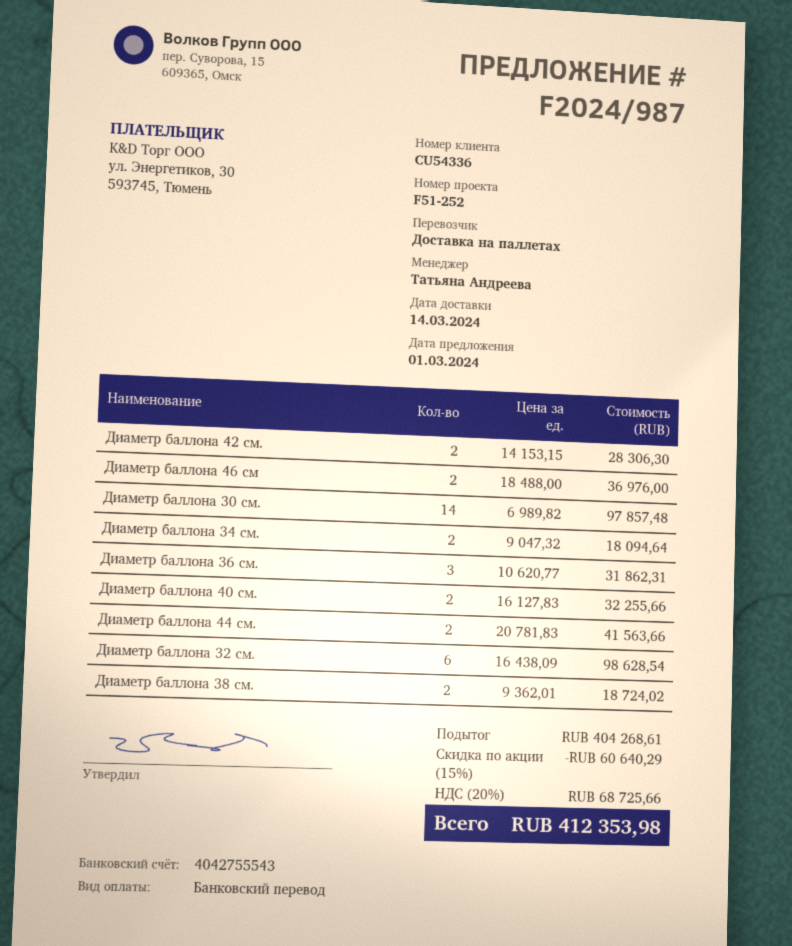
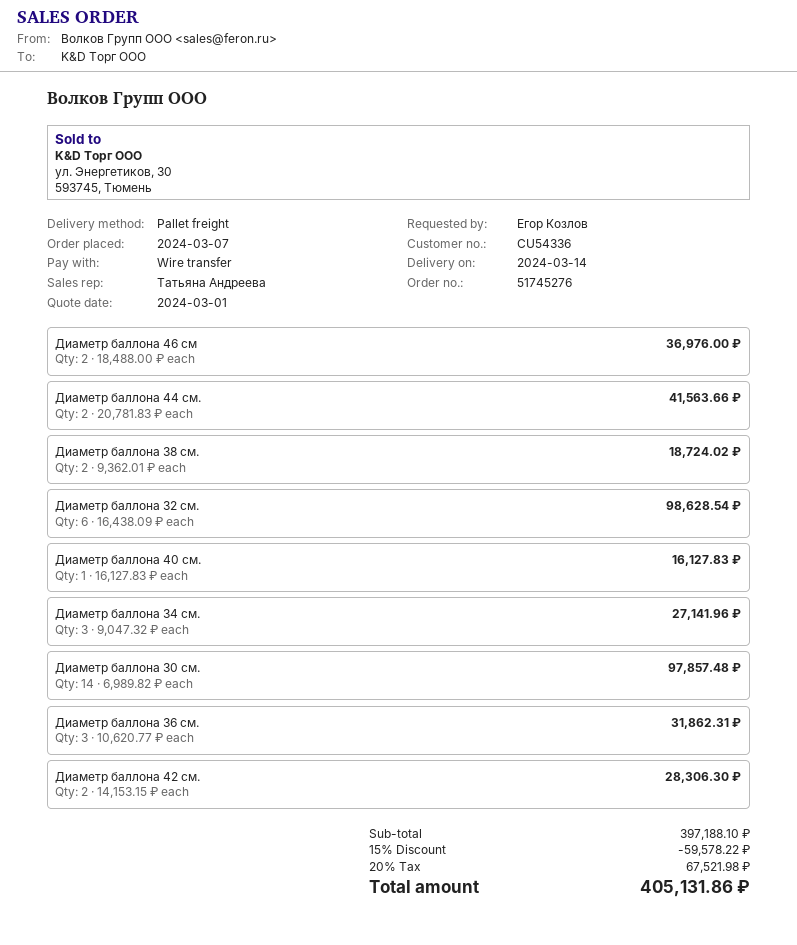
Диаметр баллона 34 см.: 2 x 9047.32 = 18094.64 -> 3 x 9047.32 = 27141.96
Диаметр баллона 40 см.: 2 x 16127.83 = 32255.66 -> 1 x 16127.83 = 16127.83
subtotal: 404268.61 -> 397188.10
discount: 15% = 60640.29 -> 15% = 59578.22
tax: 20% = 68725.66 -> 20% = 67521.98
total: 412353.98 -> 405131.86

